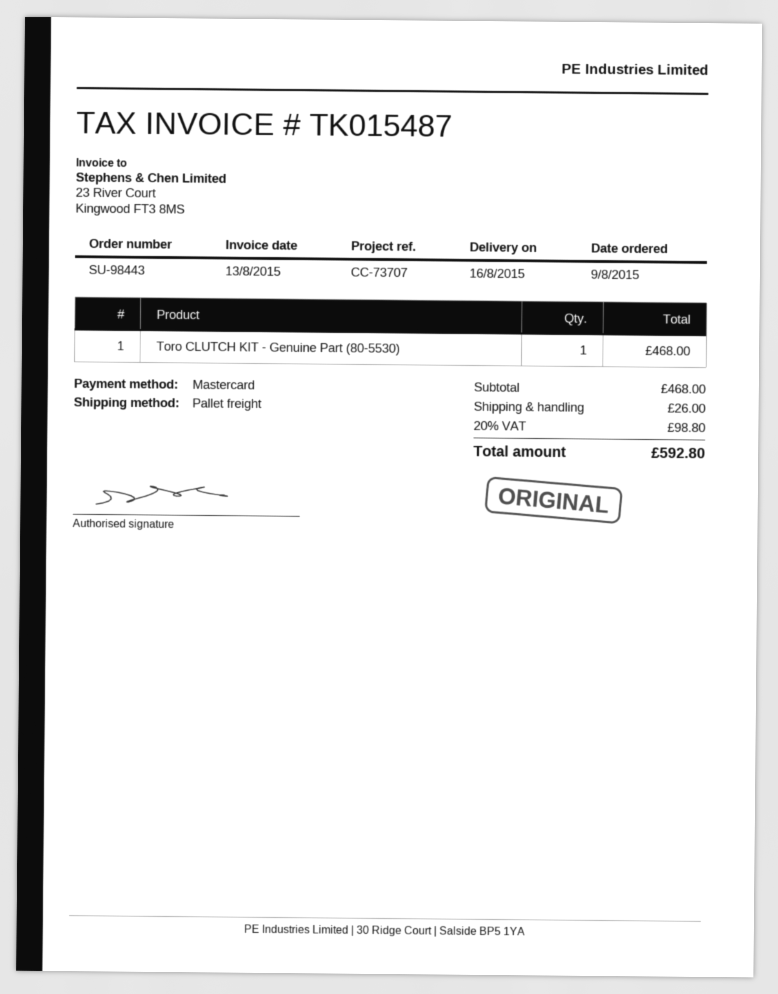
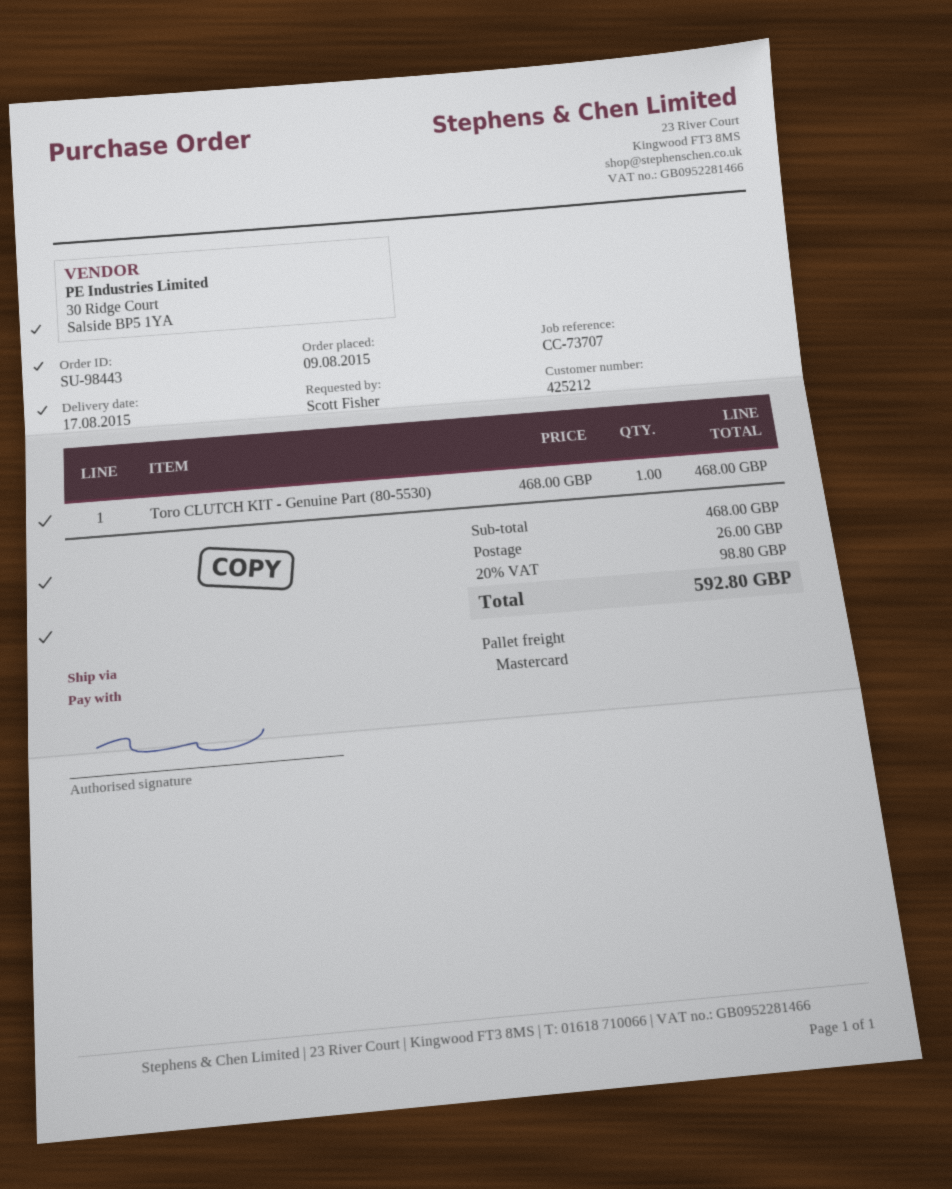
delivery date: 2015-08-16 -> 2015-08-17

